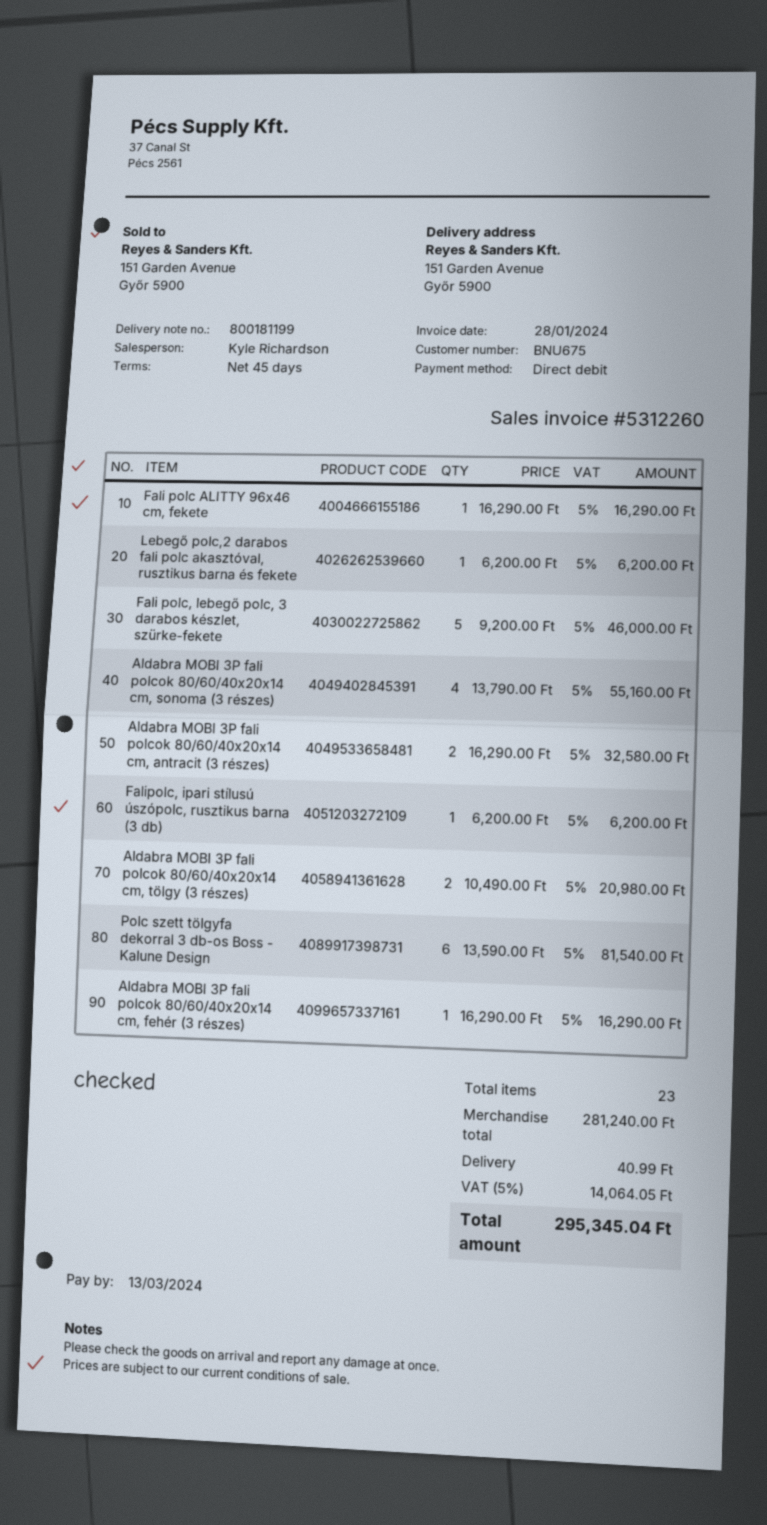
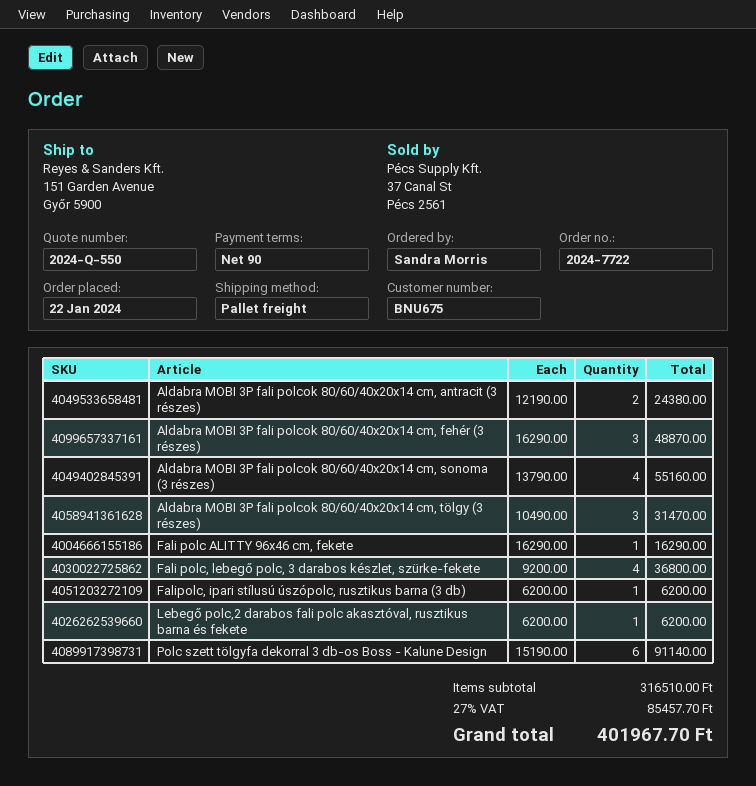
payment terms: 45 days -> 90 days
Fali polc, lebegő polc, 3 darabos készlet, szürke-fekete: 5 x 9200.00 = 46000.00 -> 4 x 9200.00 = 36800.00
Aldabra MOBI 3P fali polcok 80/60/40x20x14 cm, antracit (3 részes): 2 x 16290.00 = 32580.00 -> 2 x 12190.00 = 24380.00
Aldabra MOBI 3P fali polcok 80/60/40x20x14 cm, tölgy (3 részes): 2 x 10490.00 = 20980.00 -> 3 x 10490.00 = 31470.00
Polc szett tölgyfa dekorral 3 db-os Boss - Kalune Design: 6 x 13590.00 = 81540.00 -> 6 x 15190.00 = 91140.00
Aldabra MOBI 3P fali polcok 80/60/40x20x14 cm, fehér (3 részes): 1 x 16290.00 = 16290.00 -> 3 x 16290.00 = 48870.00
subtotal: 281240.00 -> 316510.00
shipping: 40.99 -> none
tax: 5% = 14064.05 -> 27% = 85457.70
total: 295345.04 -> 401967.70

